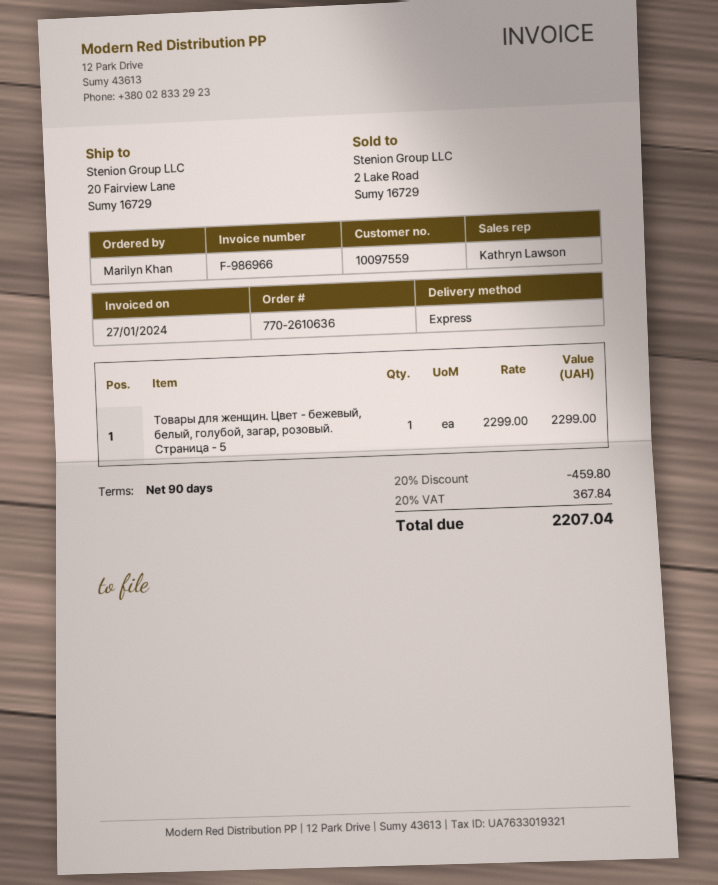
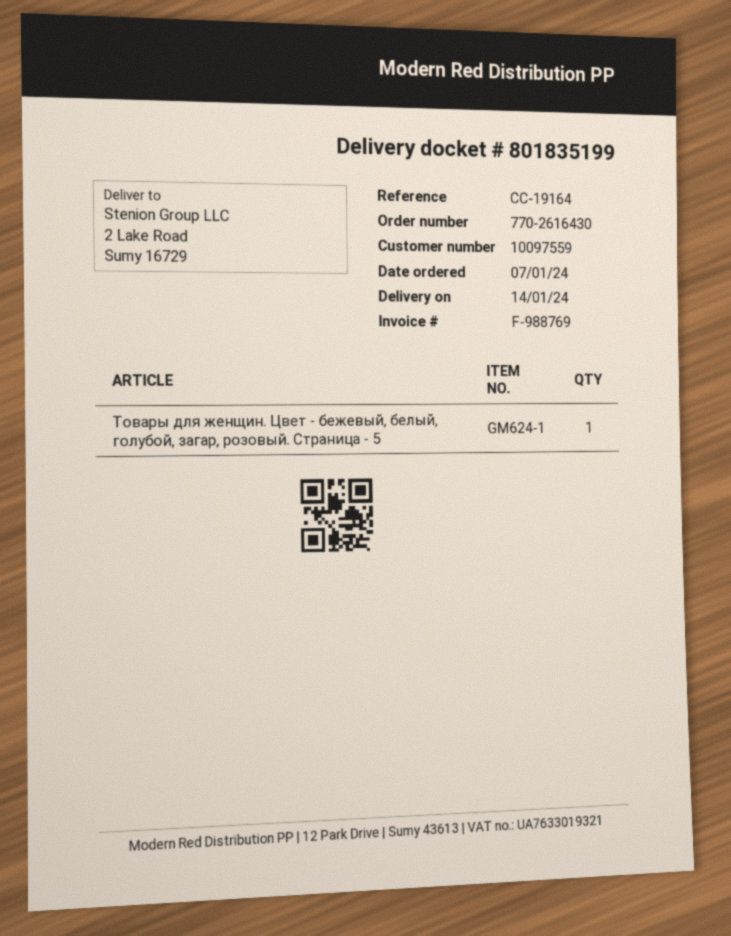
order number: 770-2610636 -> 770-2616430
invoice number: F-986966 -> F-988769
ship to: 20 Fairview Lane, Sumy 16729 -> 2 Lake Road, Sumy 16729

